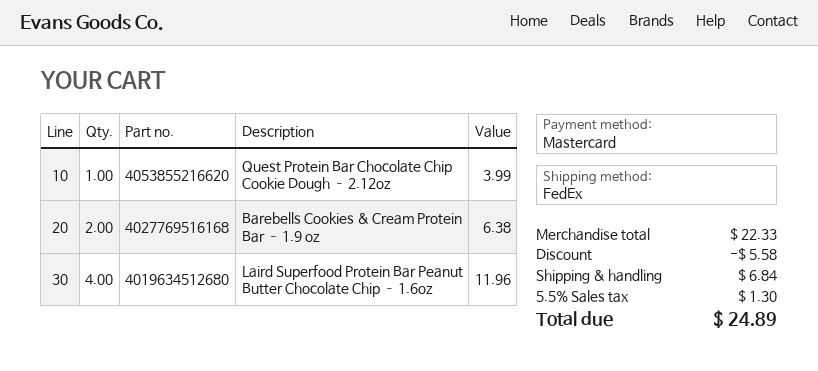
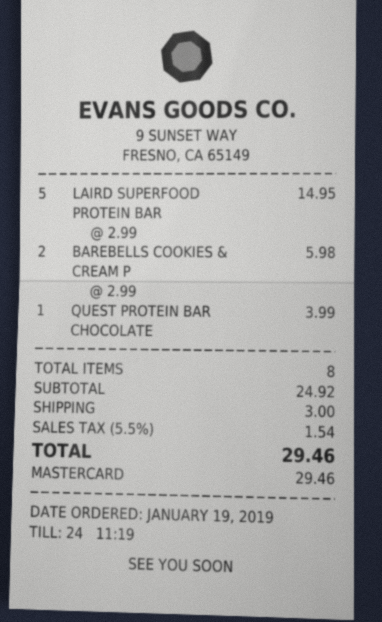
Barebells Cookies & Cream Protein Bar – 1.9 oz: 2 for 6.38 -> 2 for 5.98
Laird Superfood Protein Bar Peanut Butter Chocolate Chip – 1.6oz: 4 for 11.96 -> 5 for 14.95
subtotal: 22.33 -> 24.92
discount: 5.58 -> none
shipping: 6.84 -> 3.00
tax: 5.5% = 1.30 -> 5.5% = 1.54
total: 24.89 -> 29.46

